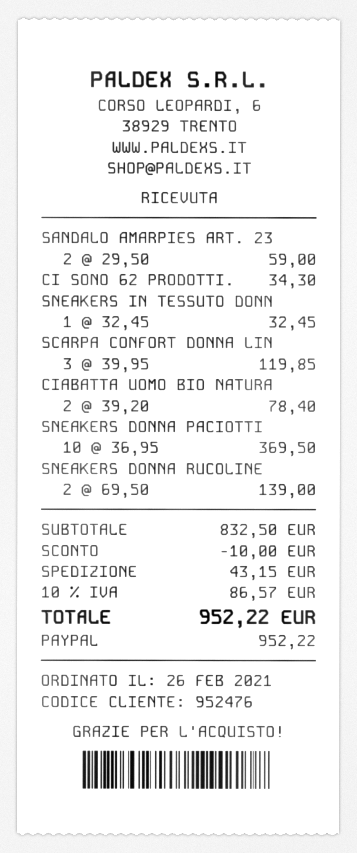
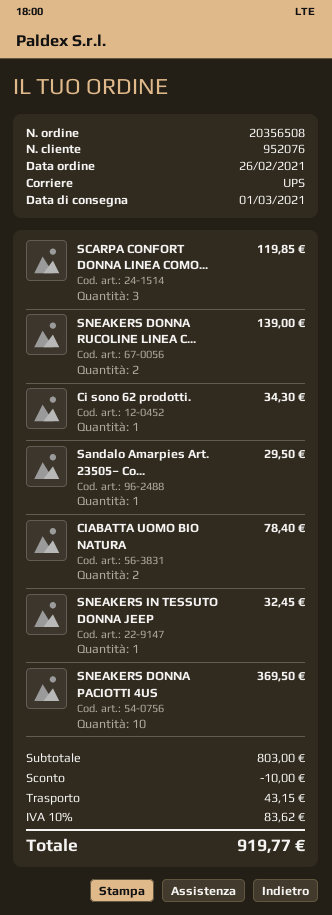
customer number: 952476 -> 952076
SANDALO AMARPIES ART. 23: 2 for 59.00 -> 1 for 29.50
subtotal: 832.50 -> 803.00
tax: 10% = 86.57 -> 10% = 83.62
total: 952.22 -> 919.77

